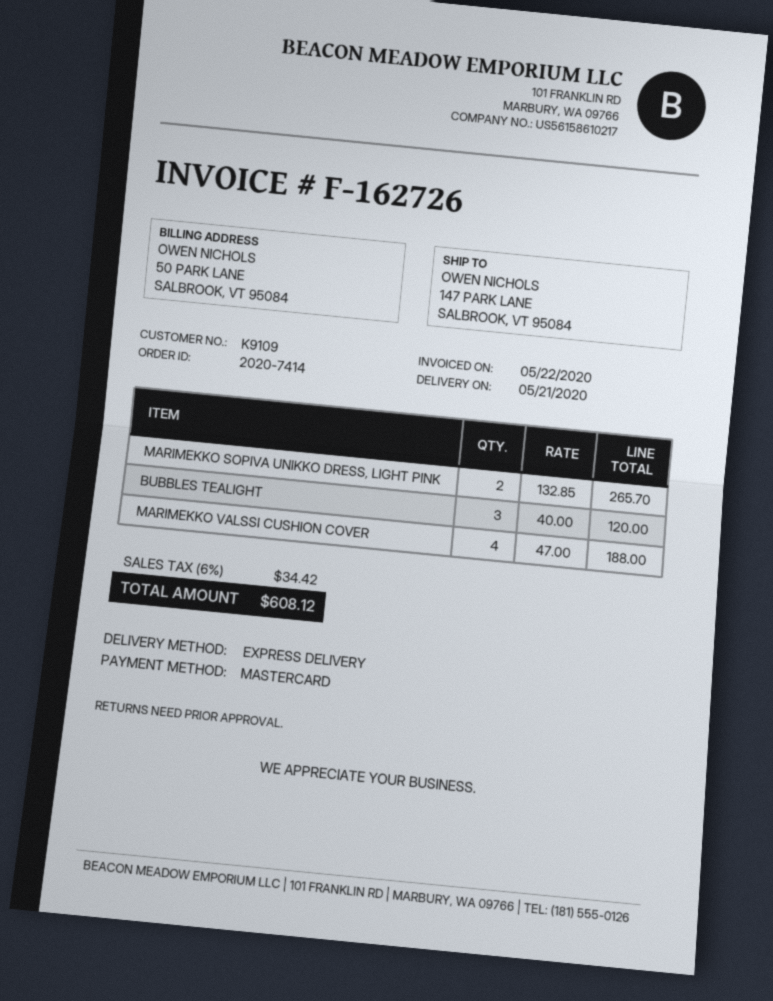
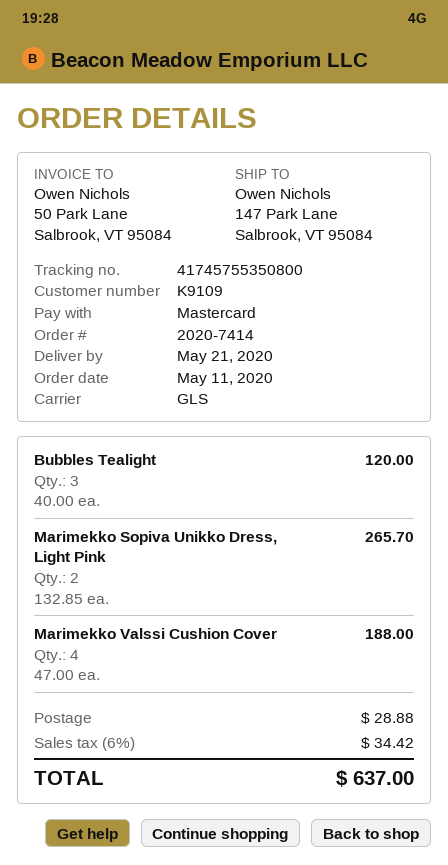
shipping method: express -> GLS
shipping: none -> 28.88
total: 608.12 -> 637.00

